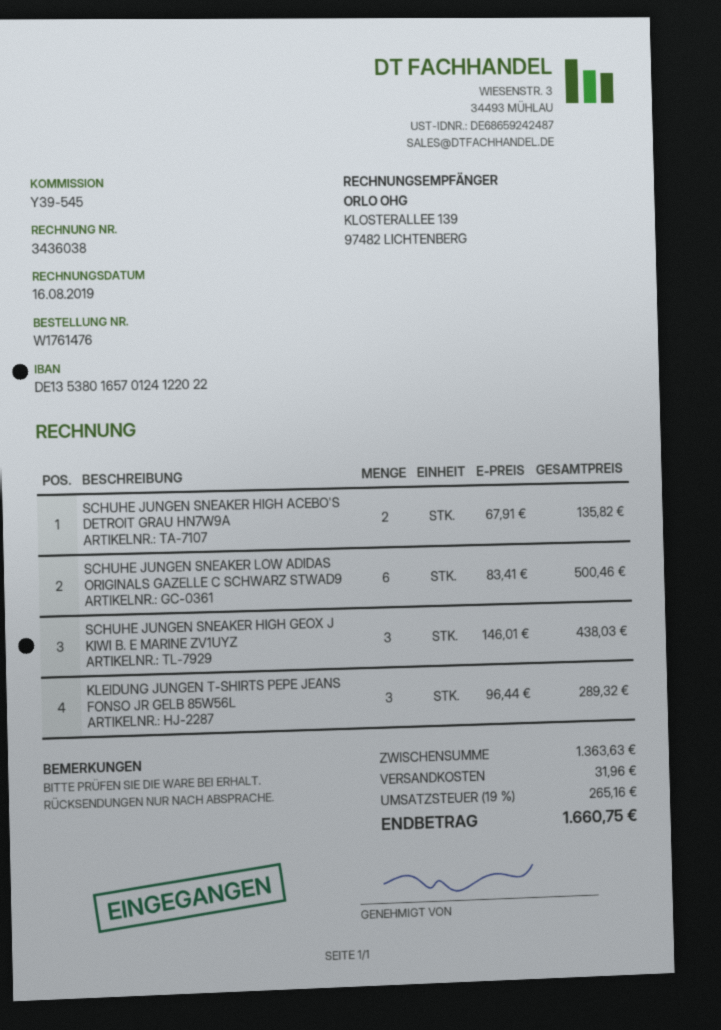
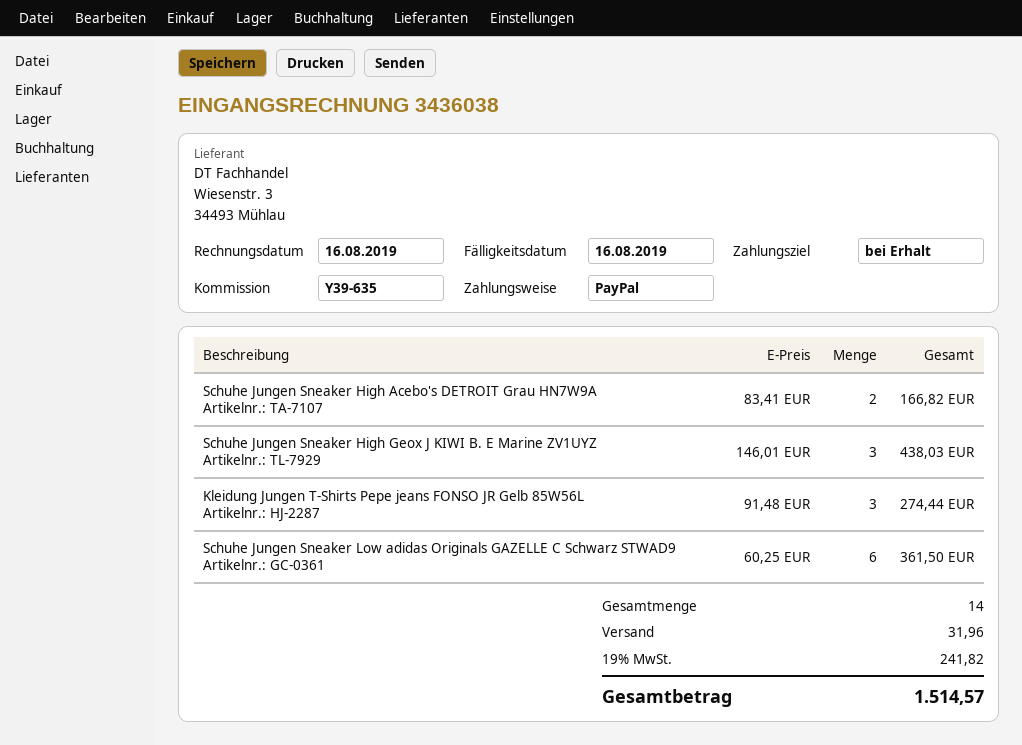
reference: Y39-545 -> Y39-635
SCHUHE JUNGEN SNEAKER HIGH ACEBO'S DETROIT GRAU HN7W9A: 2 x 67.91 = 135.82 -> 2 x 83.41 = 166.82
SCHUHE JUNGEN SNEAKER LOW ADIDAS ORIGINALS GAZELLE C SCHWARZ STWAD9: 6 x 83.41 = 500.46 -> 6 x 60.25 = 361.50
KLEIDUNG JUNGEN T-SHIRTS PEPE JEANS FONSO JR GELB 85W56L: 3 x 96.44 = 289.32 -> 3 x 91.48 = 274.44
tax: 19% = 265.16 -> 19% = 241.82
total: 1660.75 -> 1514.57

